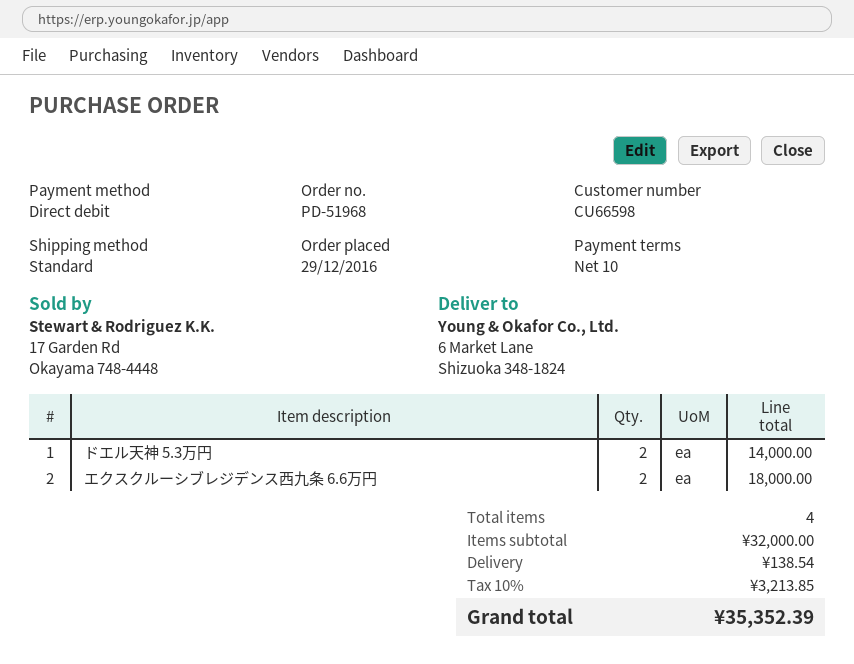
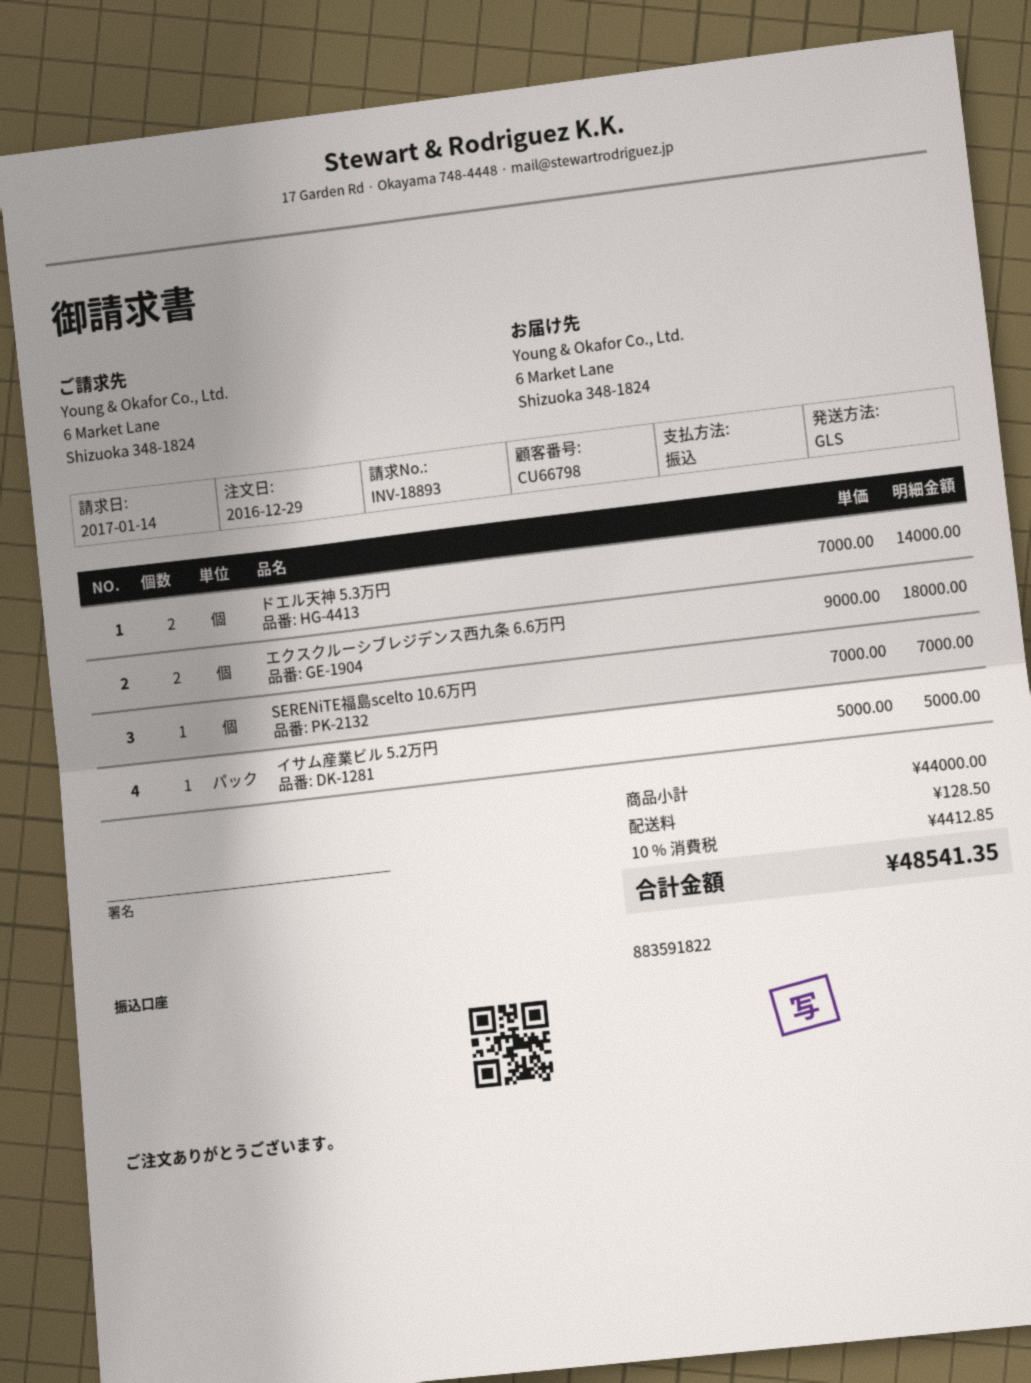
customer number: CU66598 -> CU66798
payment method: direct debit -> bank transfer
shipping method: standard -> GLS
SERENiTE福島scelto 10.6万円: none -> 1 for 7000.00
イサム産業ビル 5.2万円: none -> 1 for 5000.00
subtotal: 32000.00 -> 44000.00
shipping: 138.54 -> 128.50
tax: 10% = 3213.85 -> 10% = 4412.85
total: 35352.39 -> 48541.35

